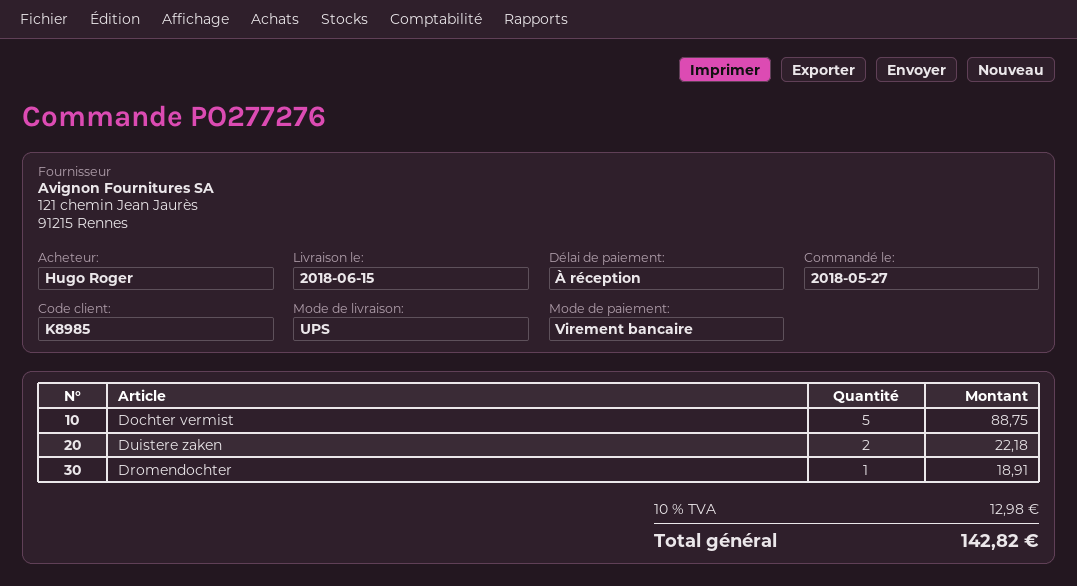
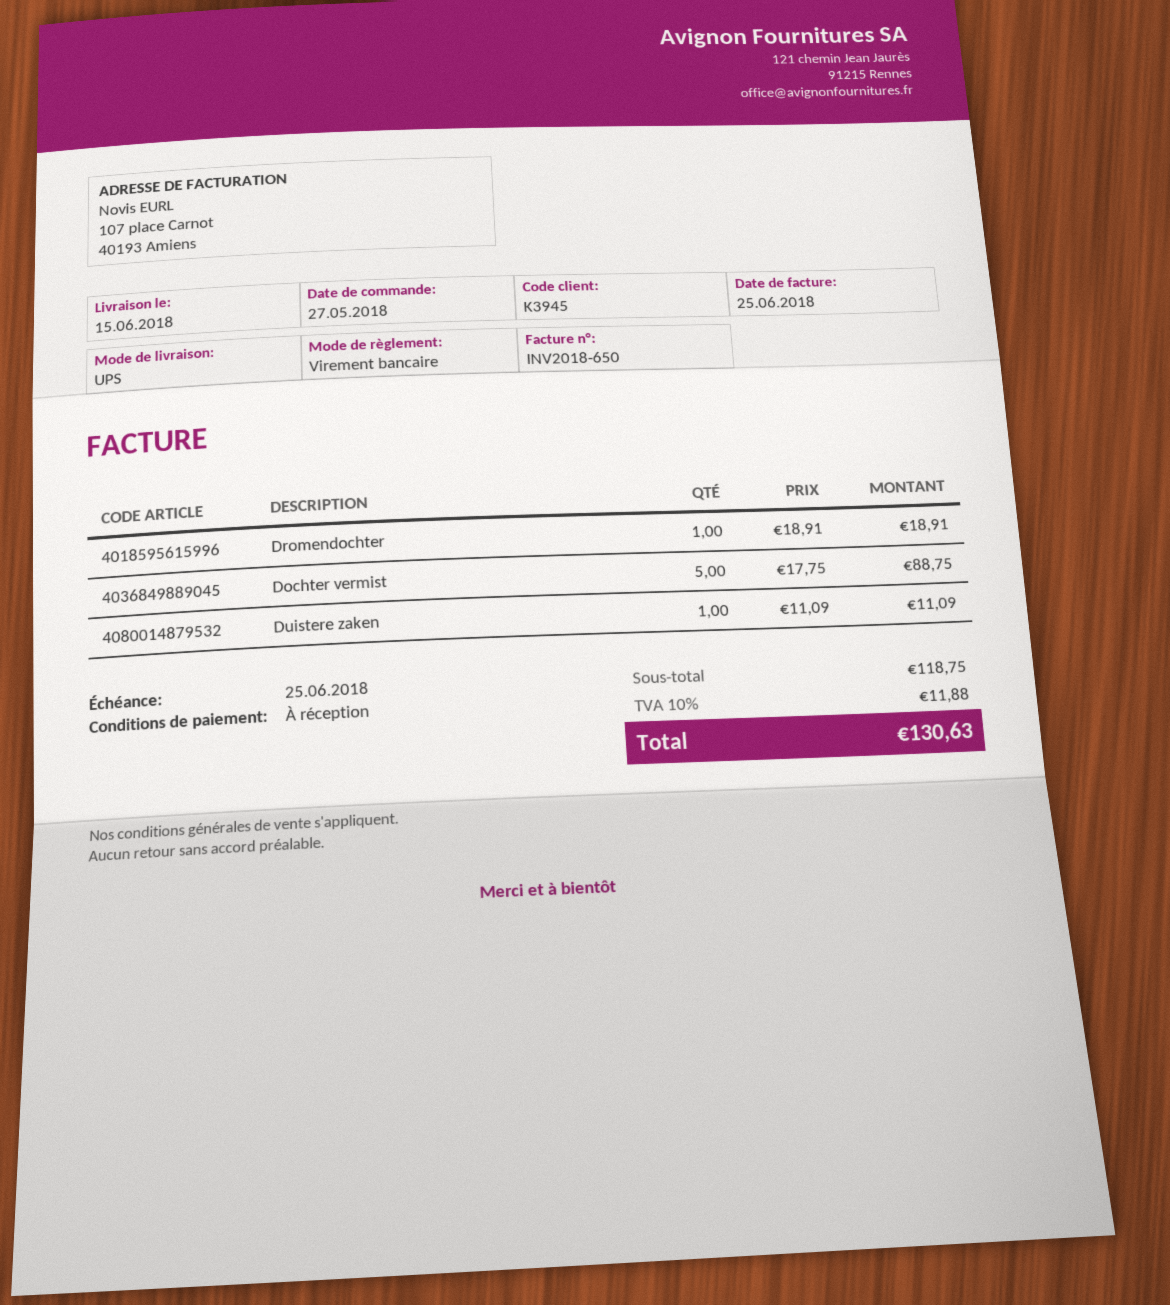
customer number: K8985 -> K3945
Duistere zaken: 2 for 22.18 -> 1 for 11.09
tax: 10% = 12.98 -> 10% = 11.88
total: 142.82 -> 130.63

